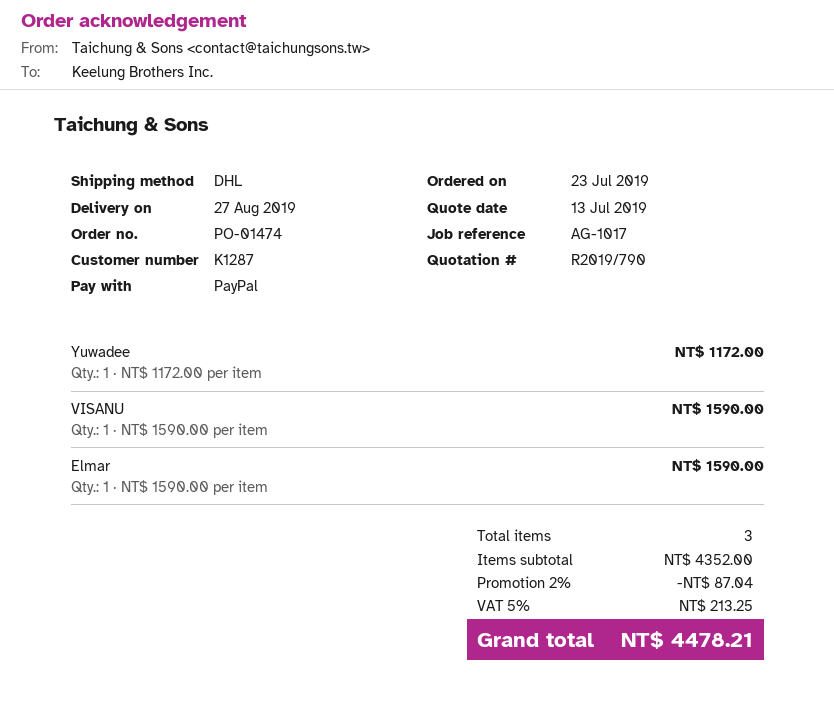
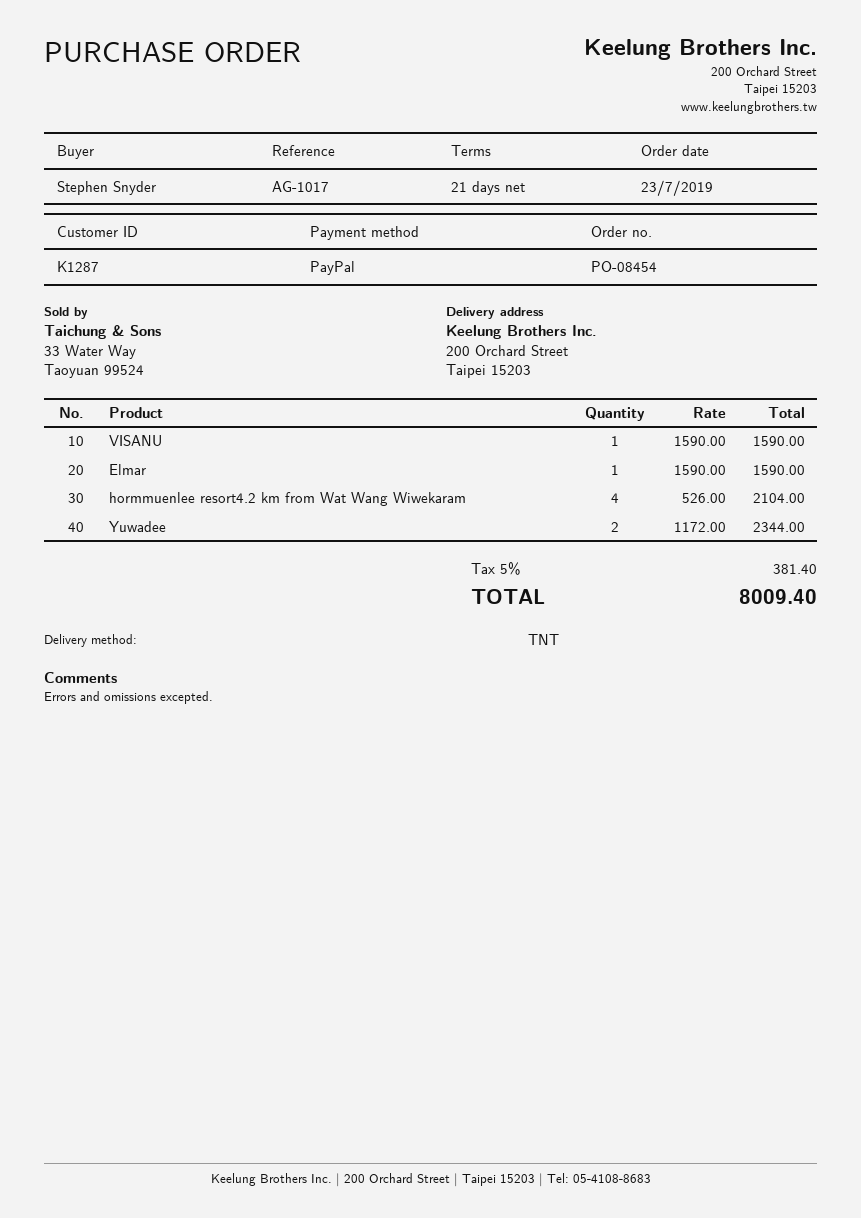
order number: PO-01474 -> PO-08454
shipping method: DHL -> TNT
Yuwadee: 1 x 1172.00 = 1172.00 -> 2 x 1172.00 = 2344.00
hormmuenlee resort4.2 km from Wat Wang Wiwekaram: none -> 4 x 526.00 = 2104.00
discount: 2% = 87.04 -> none
tax: 5% = 213.25 -> 5% = 381.40
total: 4478.21 -> 8009.40

